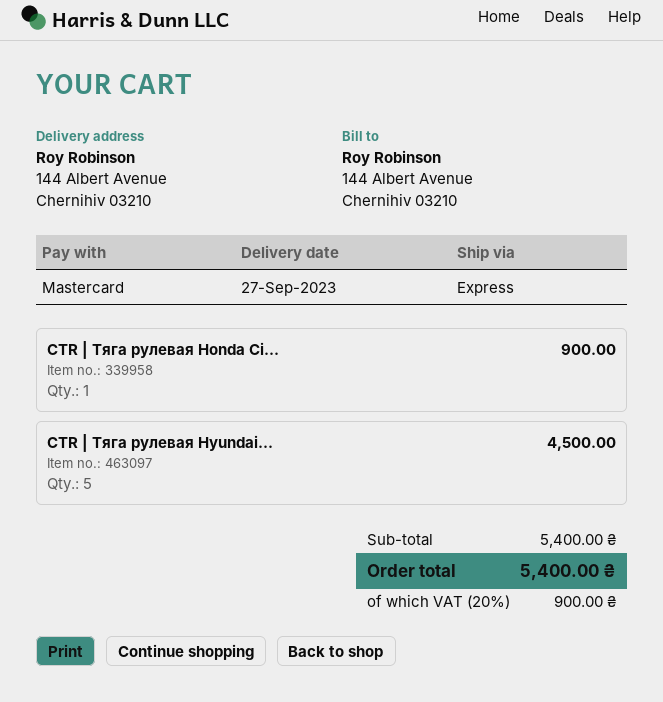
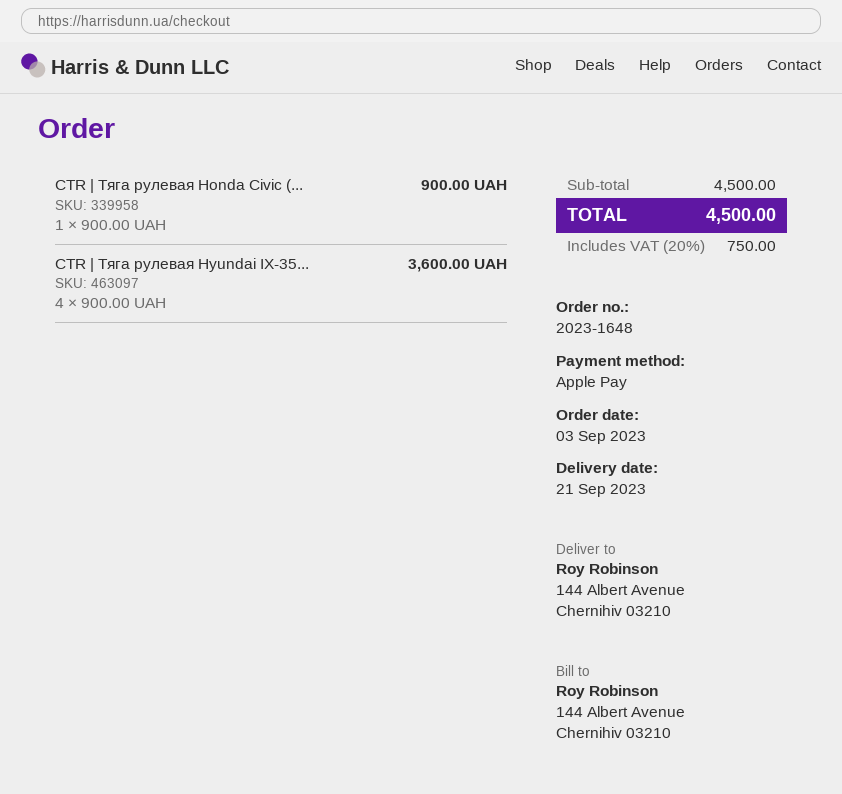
delivery date: 2023-09-27 -> 2023-09-21
payment method: Mastercard -> Apple Pay
CTR | Тяга рулевая Hyundai...: 5 for 4500.00 -> 4 for 3600.00
subtotal: 5400.00 -> 4500.00
tax: 20% = 900.00 -> 20% = 750.00
total: 5400.00 -> 4500.00

